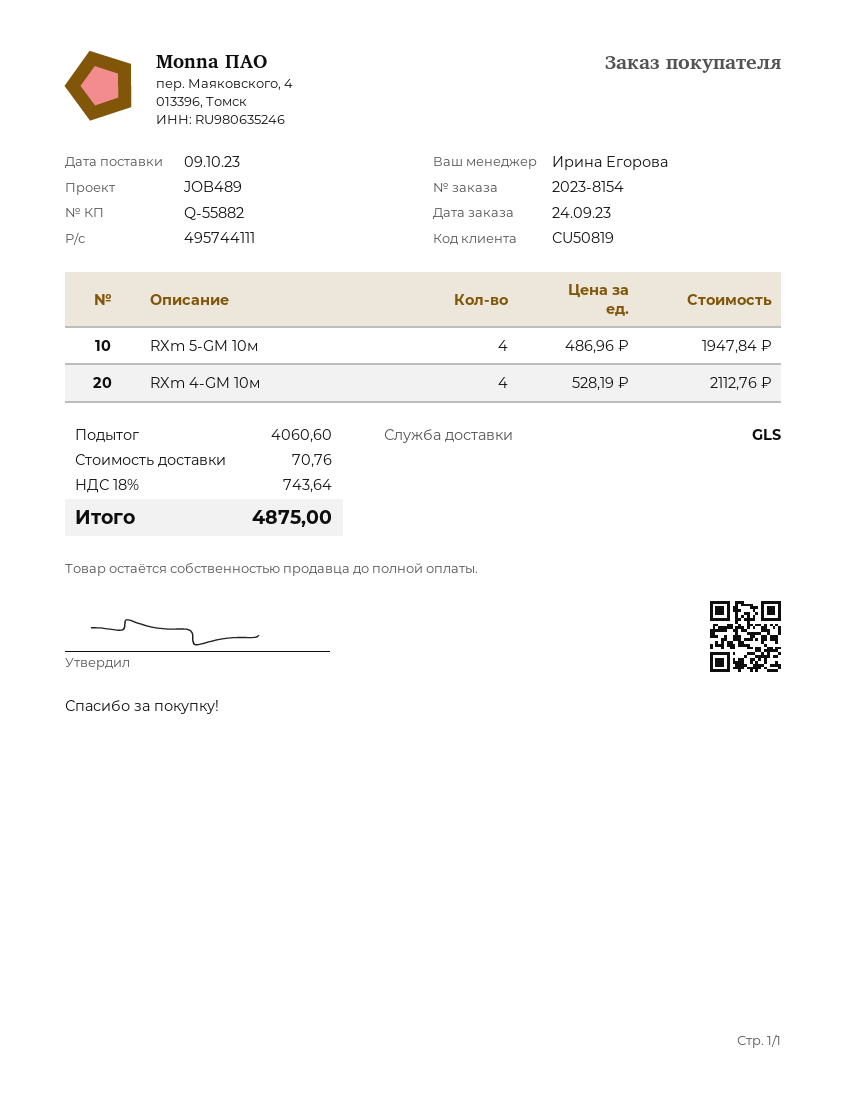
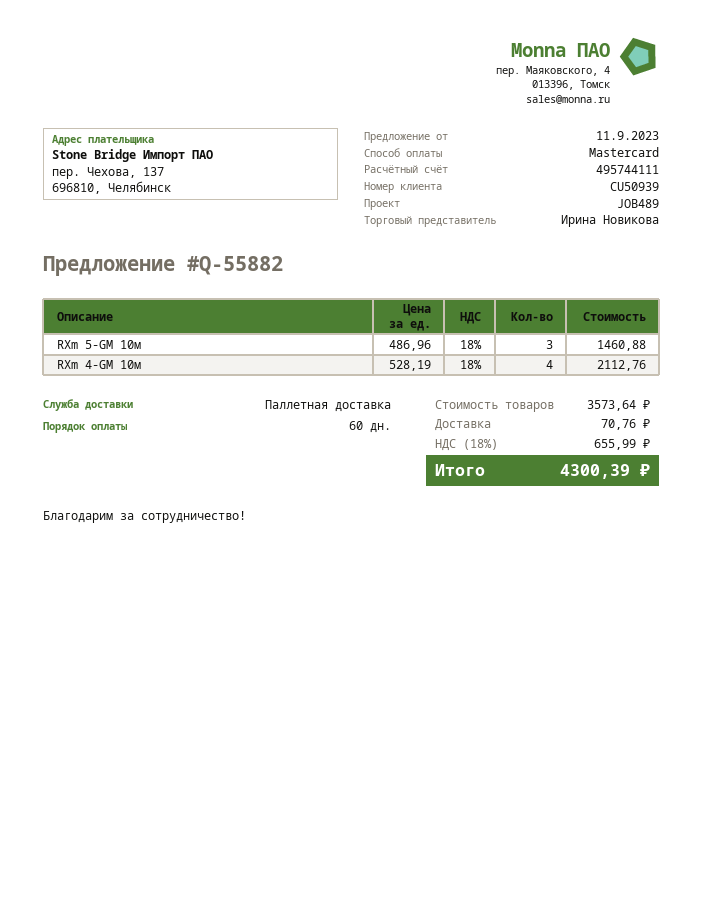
customer number: CU50819 -> CU50939
sales rep: Ирина Егорова -> Ирина Новикова
shipping method: GLS -> pallet freight
RXm 5-GM 10м: 4 x 486.96 = 1947.84 -> 3 x 486.96 = 1460.88
subtotal: 4060.60 -> 3573.64
tax: 18% = 743.64 -> 18% = 655.99
total: 4875.00 -> 4300.39

